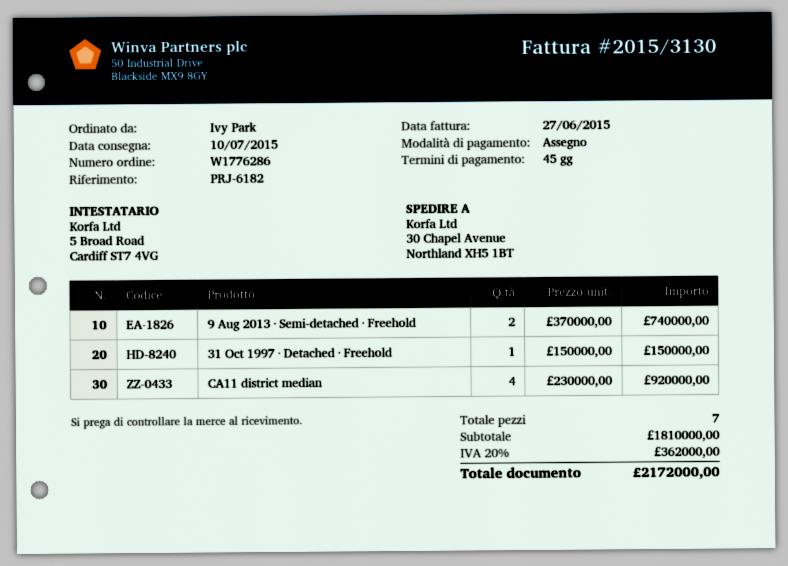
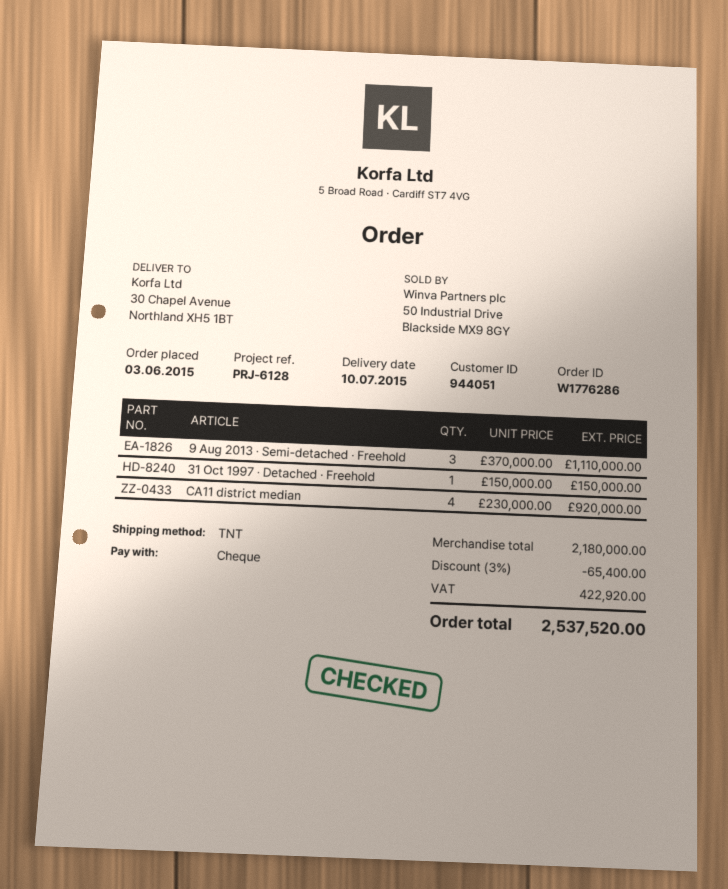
reference: PRJ-6182 -> PRJ-6128
9 Aug 2013 · Semi-detached · Freehold: 2 x 370000.00 = 740000.00 -> 3 x 370000.00 = 1110000.00
subtotal: 1810000.00 -> 2180000.00
discount: none -> 3% = 65400.00
tax: 362000.00 -> 422920.00
total: 2172000.00 -> 2537520.00

